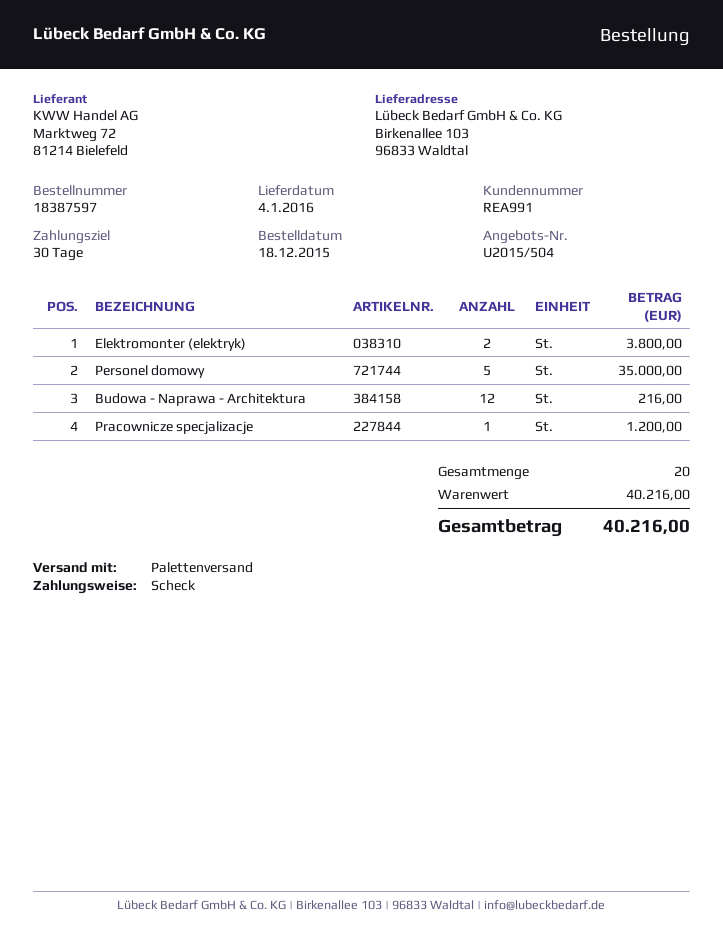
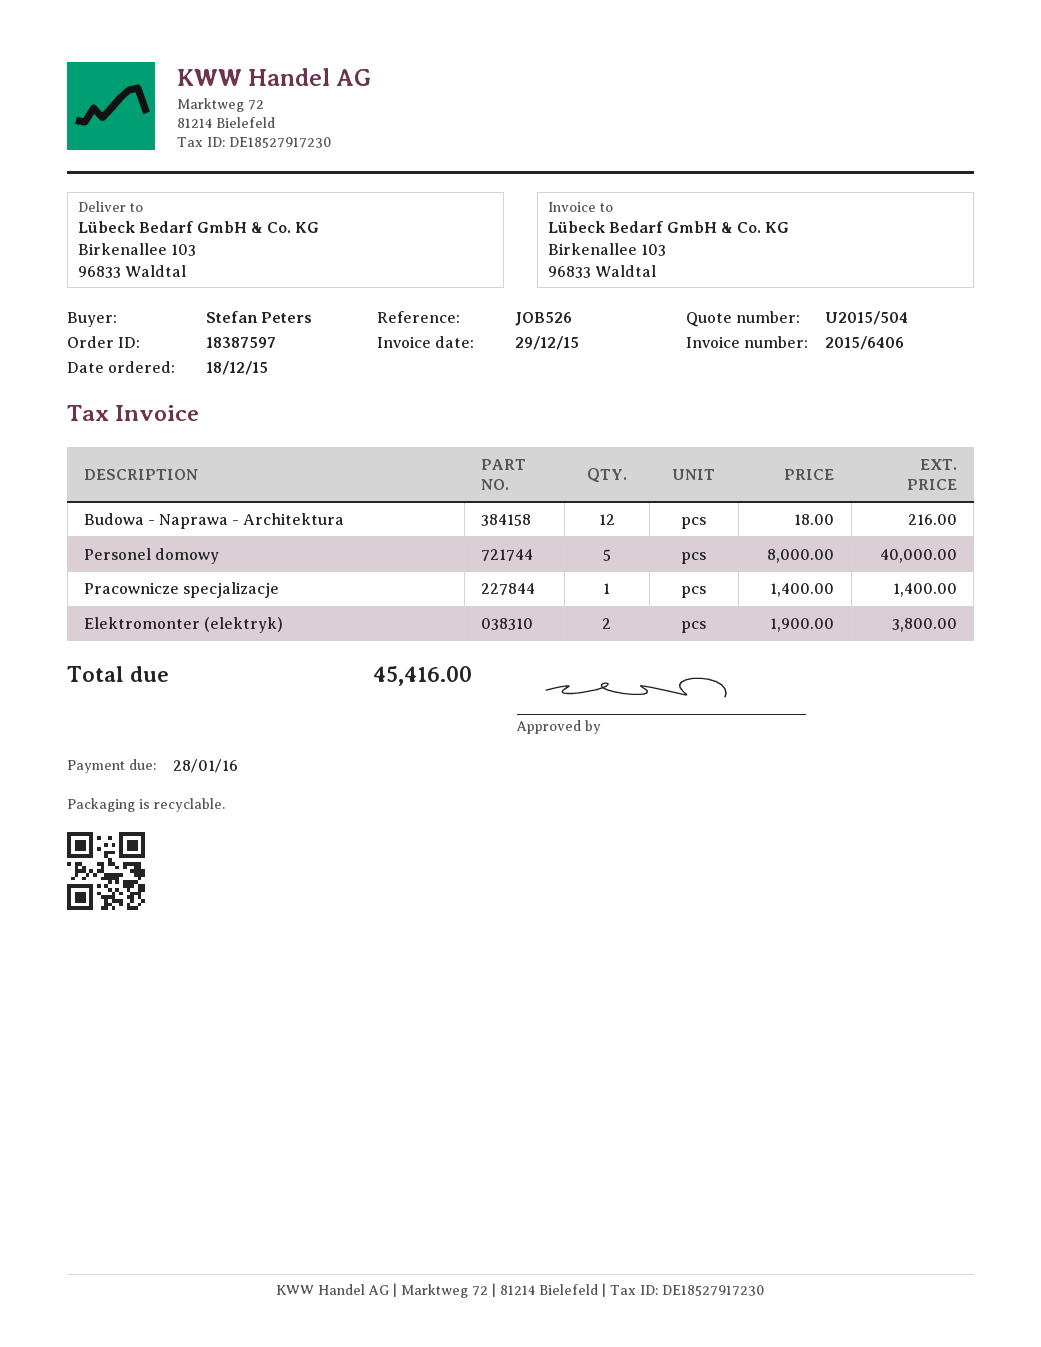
Personel domowy: 5 for 35000.00 -> 5 for 40000.00
Pracownicze specjalizacje: 1 for 1200.00 -> 1 for 1400.00
total: 40216.00 -> 45416.00

